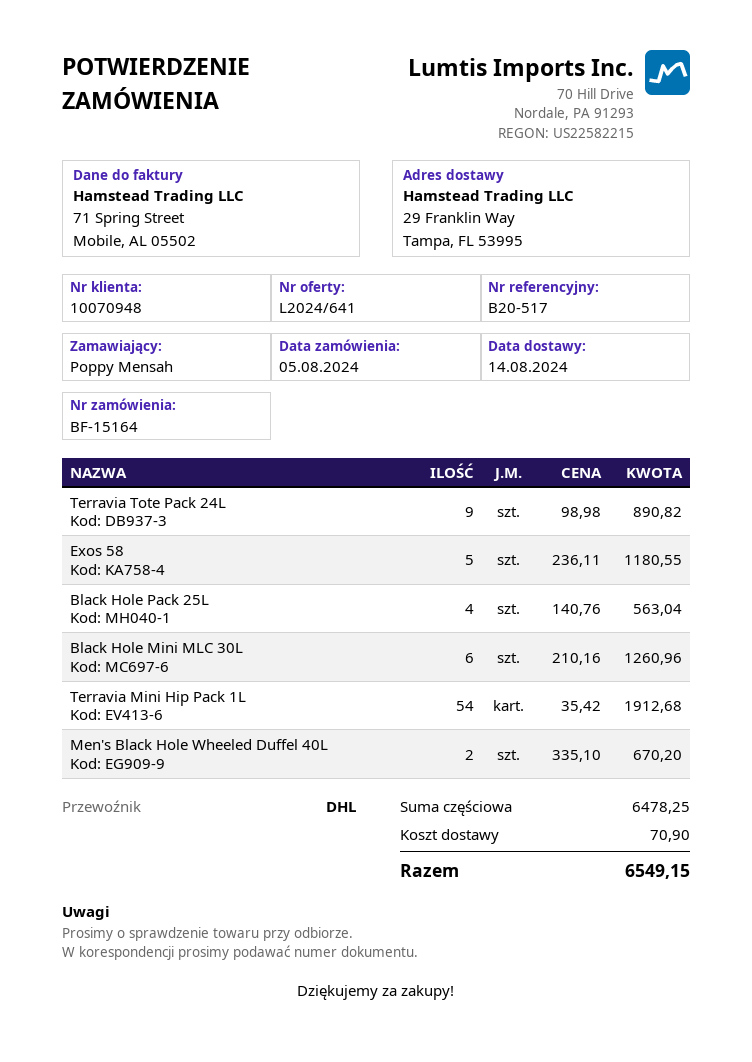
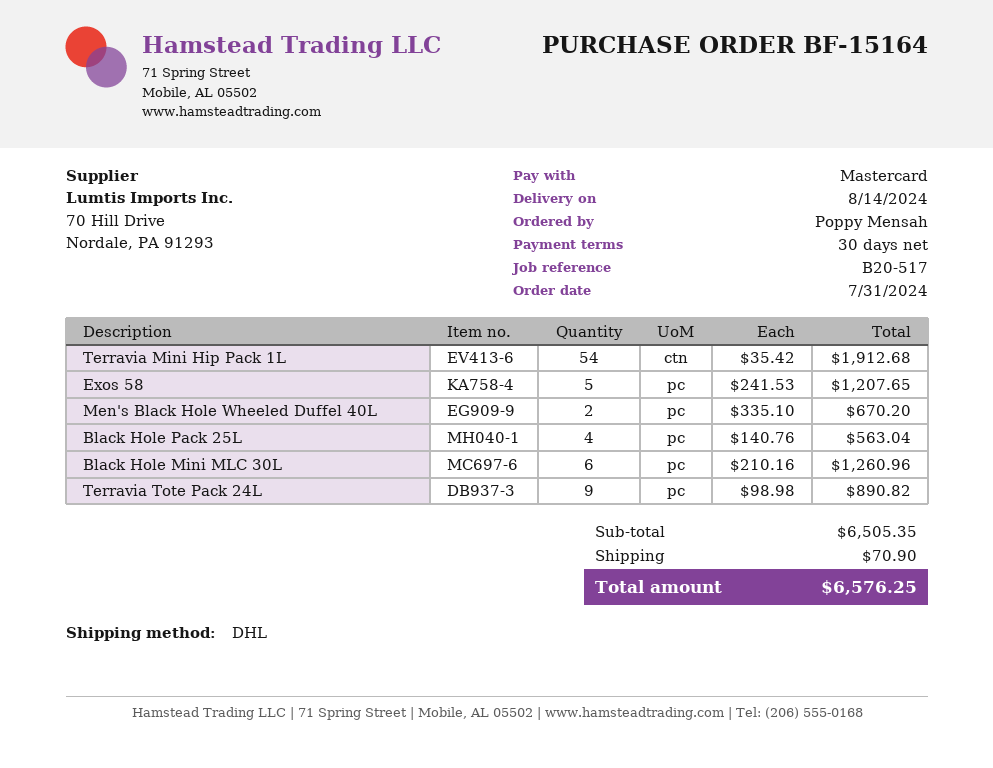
order date: 2024-08-05 -> 2024-07-31
Exos 58: 5 x 236.11 = 1180.55 -> 5 x 241.53 = 1207.65
subtotal: 6478.25 -> 6505.35
total: 6549.15 -> 6576.25

